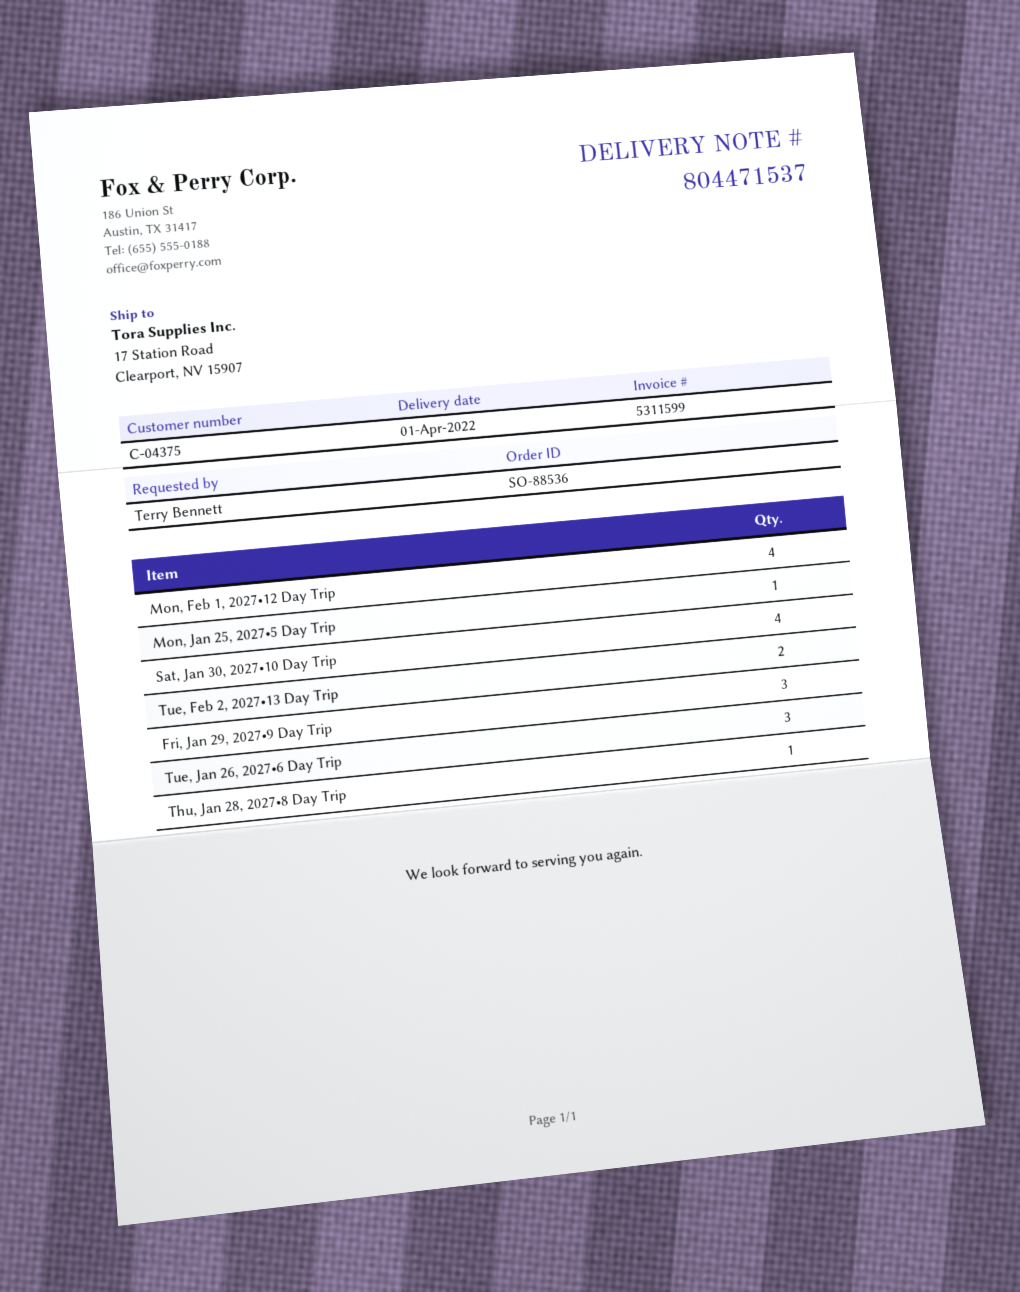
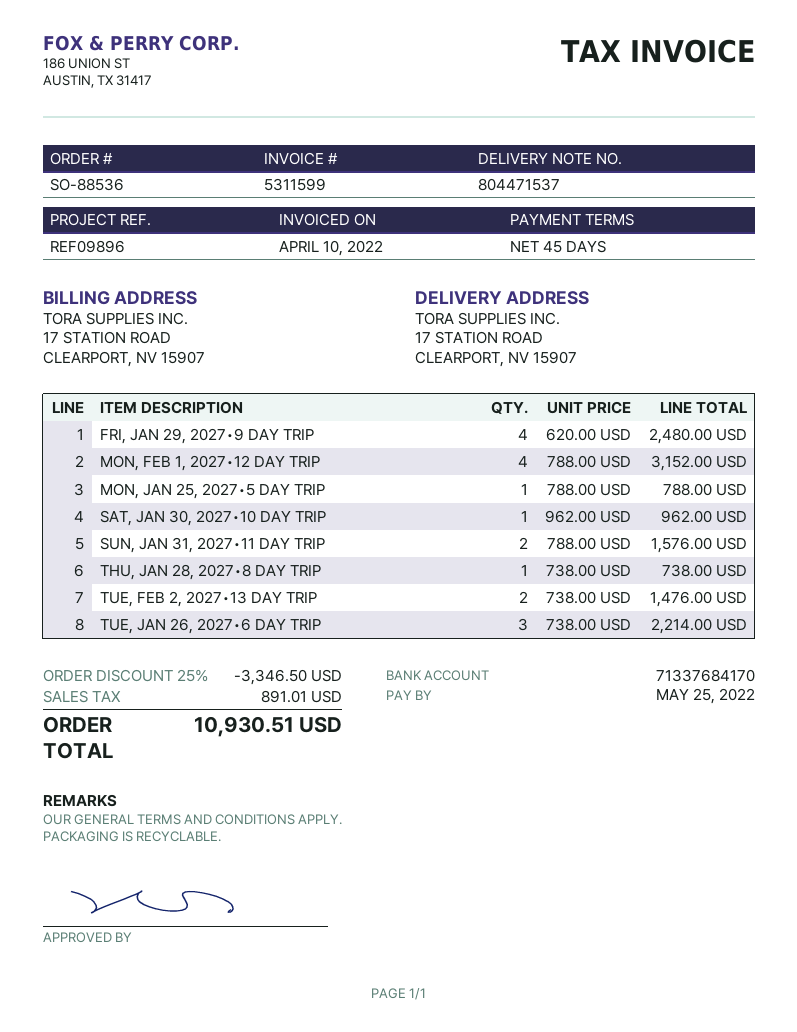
Sat, Jan 30, 2027•10 Day Trip: 4 -> 1
Fri, Jan 29, 2027•9 Day Trip: 3 -> 4
SUN, JAN 31, 2027•11 DAY TRIP: none -> 2

